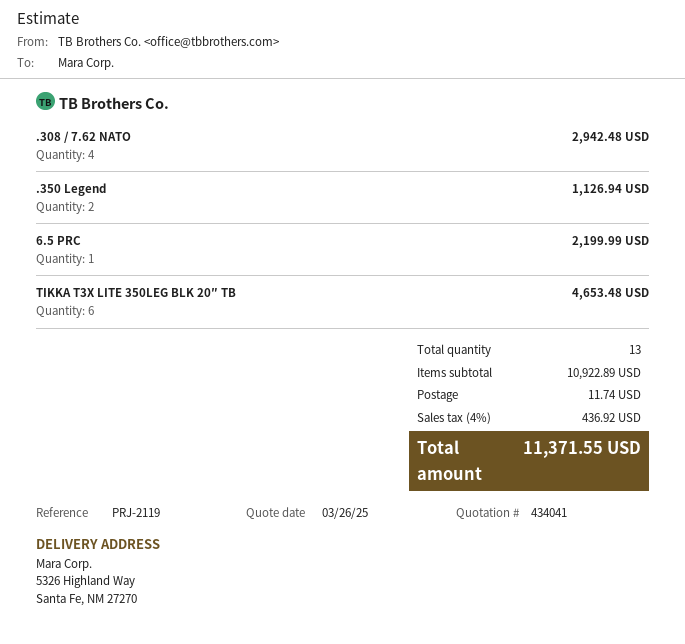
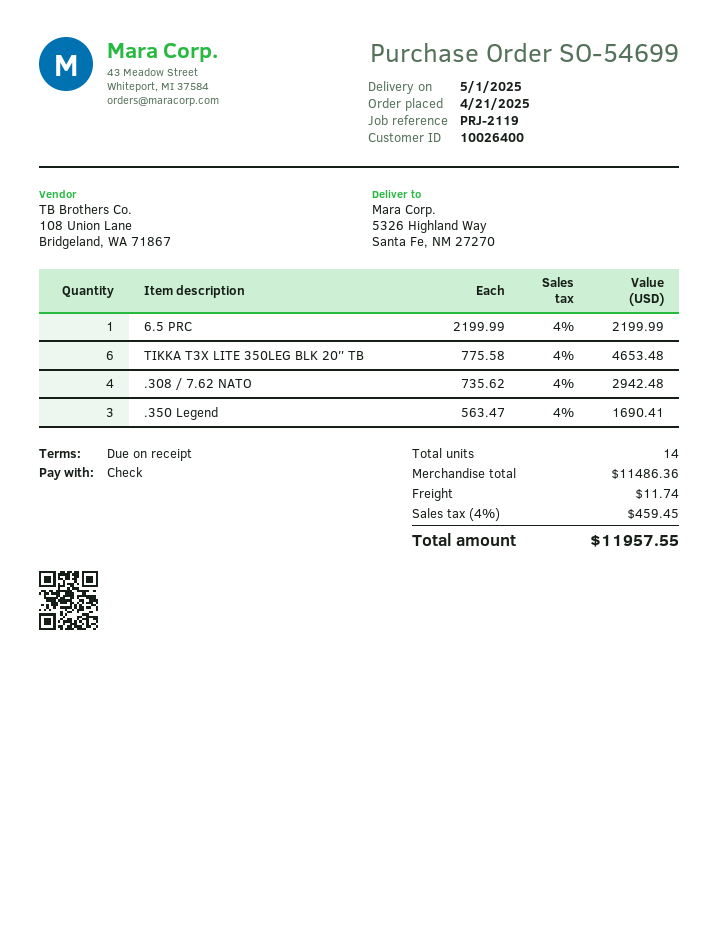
.350 Legend: 2 for 1126.94 -> 3 for 1690.41
total quantity: 13 -> 14
subtotal: 10922.89 -> 11486.36
tax: 4% = 436.92 -> 4% = 459.45
total: 11371.55 -> 11957.55

